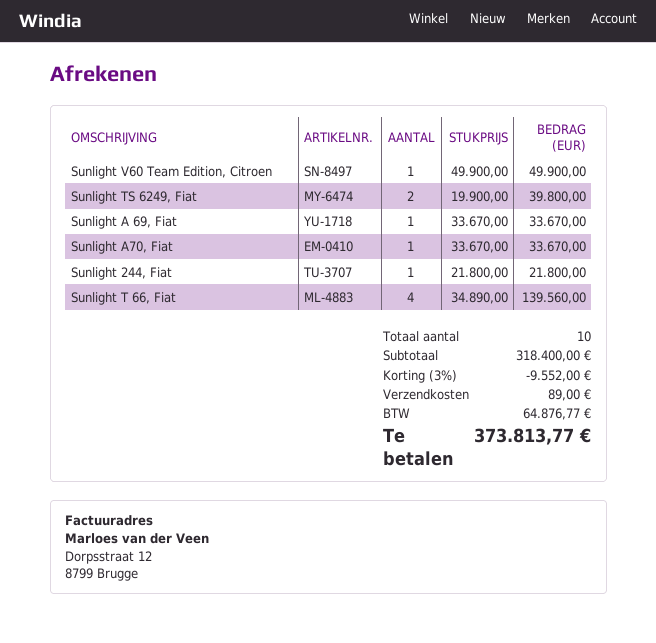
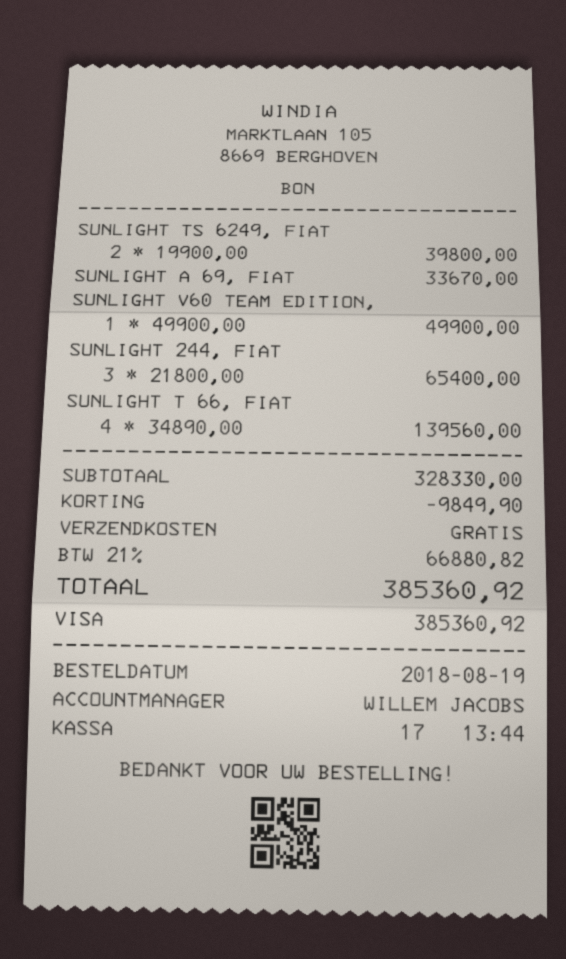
Sunlight A70, Fiat: 1 x 33670.00 = 33670.00 -> none
Sunlight 244, Fiat: 1 x 21800.00 = 21800.00 -> 3 x 21800.00 = 65400.00
subtotal: 318400.00 -> 328330.00
discount: 9552.00 -> 9849.90
shipping: 89.00 -> 0.00
tax: 64876.77 -> 66880.82
total: 373813.77 -> 385360.92

